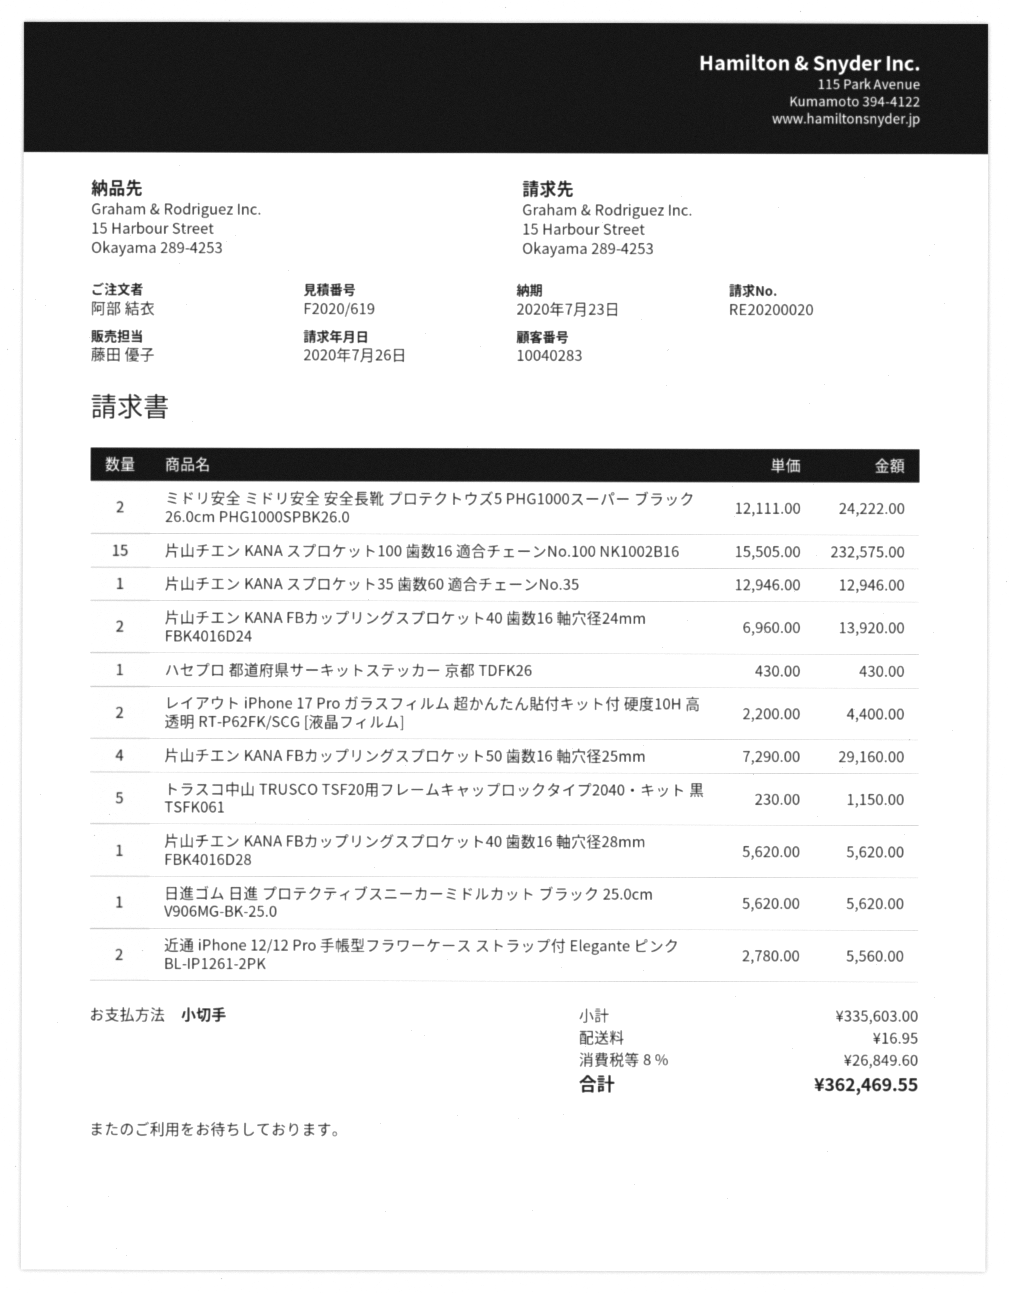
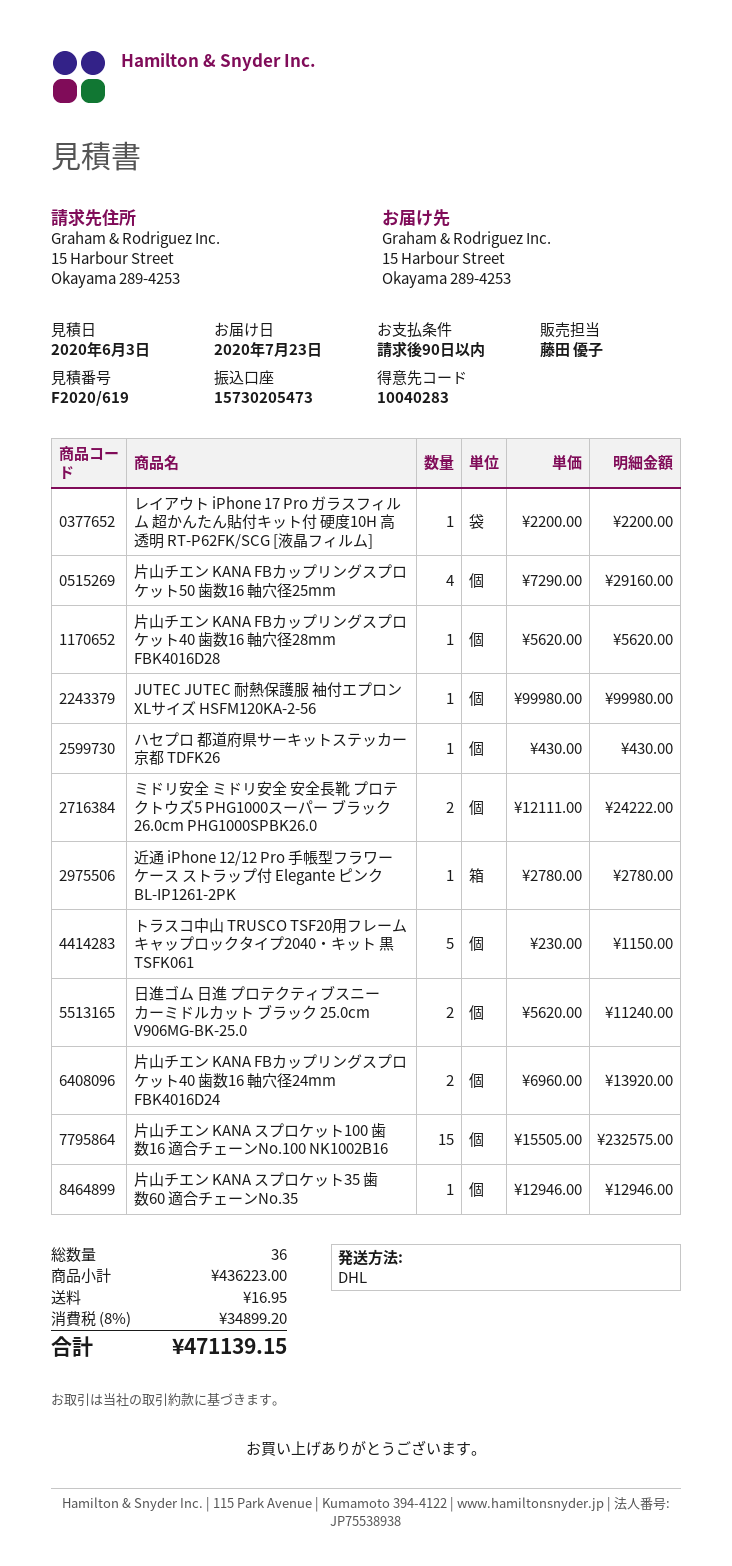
レイアウト iPhone 17 Pro ガラスフィルム 超かんたん貼付キット付 硬度10H 高透明 RT-P62FK/SCG [液晶フィルム]: 2 x 2200.00 = 4400.00 -> 1 x 2200.00 = 2200.00
日進ゴム 日進 プロテクティブスニーカーミドルカット ブラック 25.0cm V906MG-BK-25.0: 1 x 5620.00 = 5620.00 -> 2 x 5620.00 = 11240.00
近通 iPhone 12/12 Pro 手帳型フラワーケース ストラップ付 Elegante ピンク BL-IP1261-2PK: 2 x 2780.00 = 5560.00 -> 1 x 2780.00 = 2780.00
JUTEC JUTEC 耐熱保護服 袖付エプロン XLサイズ HSFM120KA-2-56: none -> 1 x 99980.00 = 99980.00
subtotal: 335603.00 -> 436223.00
tax: 8% = 26849.60 -> 8% = 34899.20
total: 362469.55 -> 471139.15

